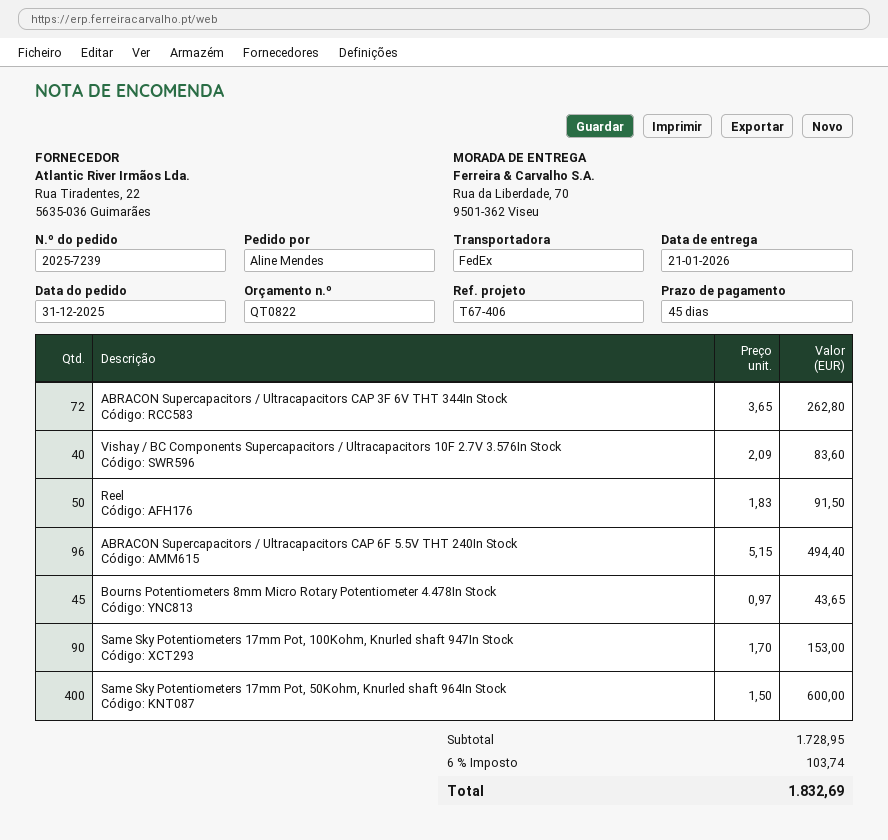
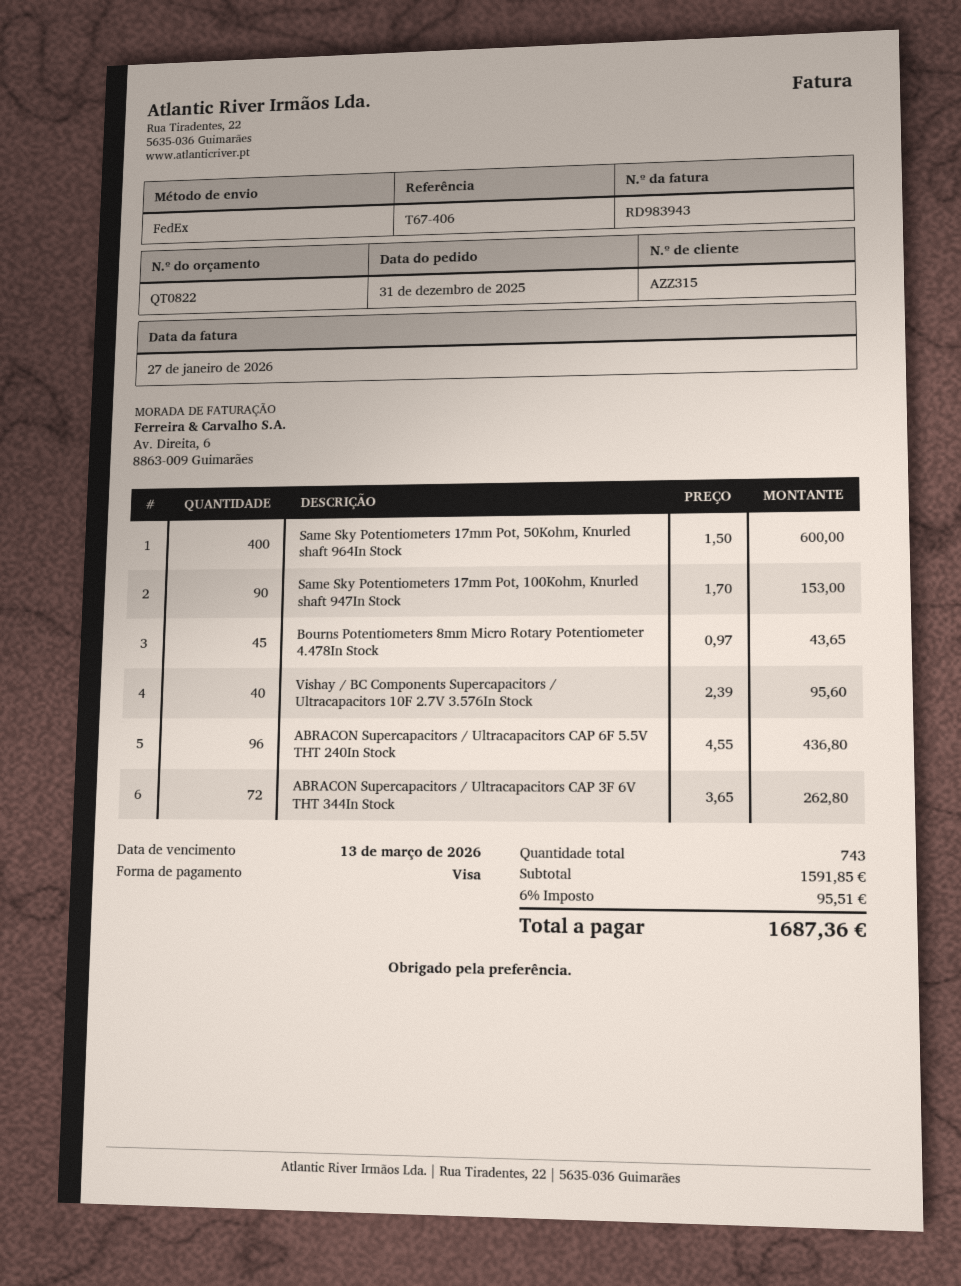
Vishay / BC Components Supercapacitors / Ultracapacitors 10F 2.7V 3.576In Stock: 40 x 2.09 = 83.60 -> 40 x 2.39 = 95.60
Reel: 50 x 1.83 = 91.50 -> none
ABRACON Supercapacitors / Ultracapacitors CAP 6F 5.5V THT 240In Stock: 96 x 5.15 = 494.40 -> 96 x 4.55 = 436.80
subtotal: 1728.95 -> 1591.85
tax: 6% = 103.74 -> 6% = 95.51
total: 1832.69 -> 1687.36

